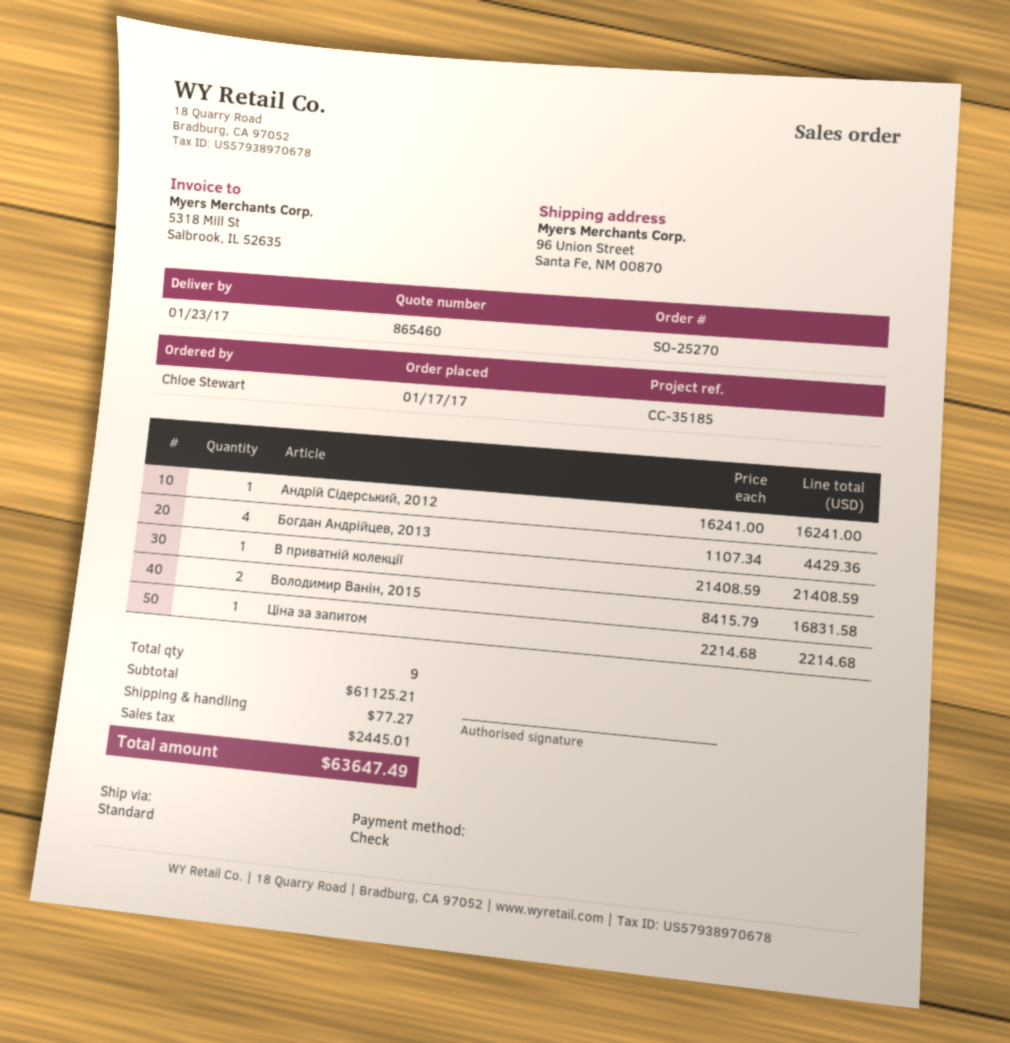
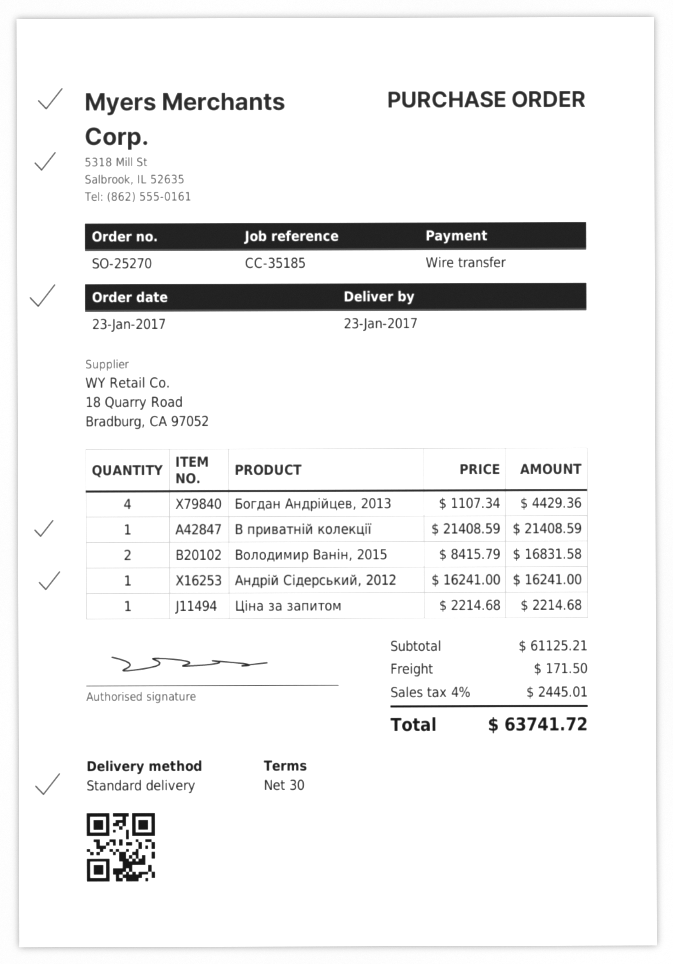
order date: 2017-01-17 -> 2017-01-23
payment method: cheque -> bank transfer
shipping: 77.27 -> 171.50
total: 63647.49 -> 63741.72

